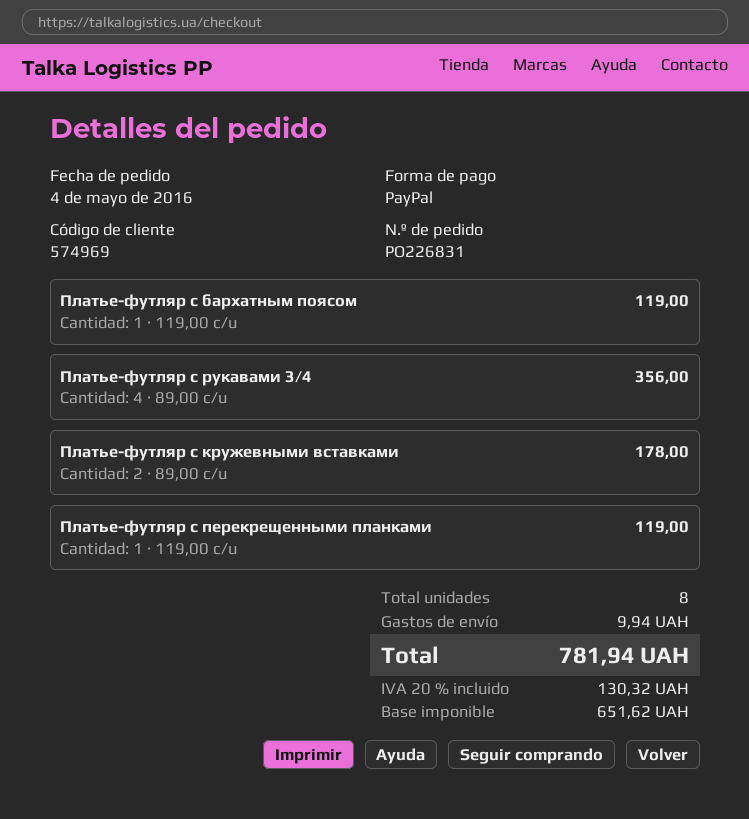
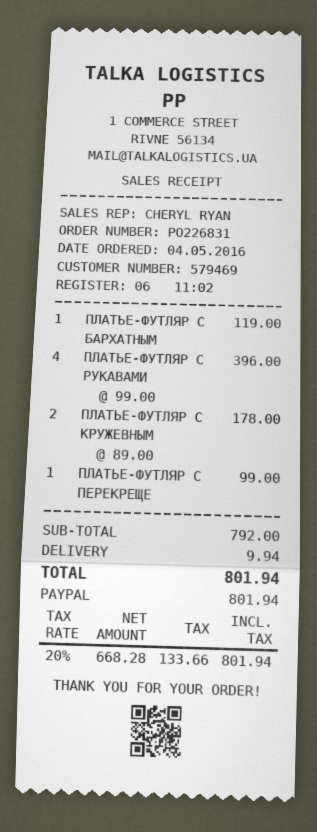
customer number: 574969 -> 579469
Платье-футляр с рукавами 3/4: 4 x 89.00 = 356.00 -> 4 x 99.00 = 396.00
Платье-футляр с перекрещенными планками: 1 x 119.00 = 119.00 -> 1 x 99.00 = 99.00
net: 651.62 -> 668.28
tax: 20% = 130.32 -> 20% = 133.66
total: 781.94 -> 801.94

